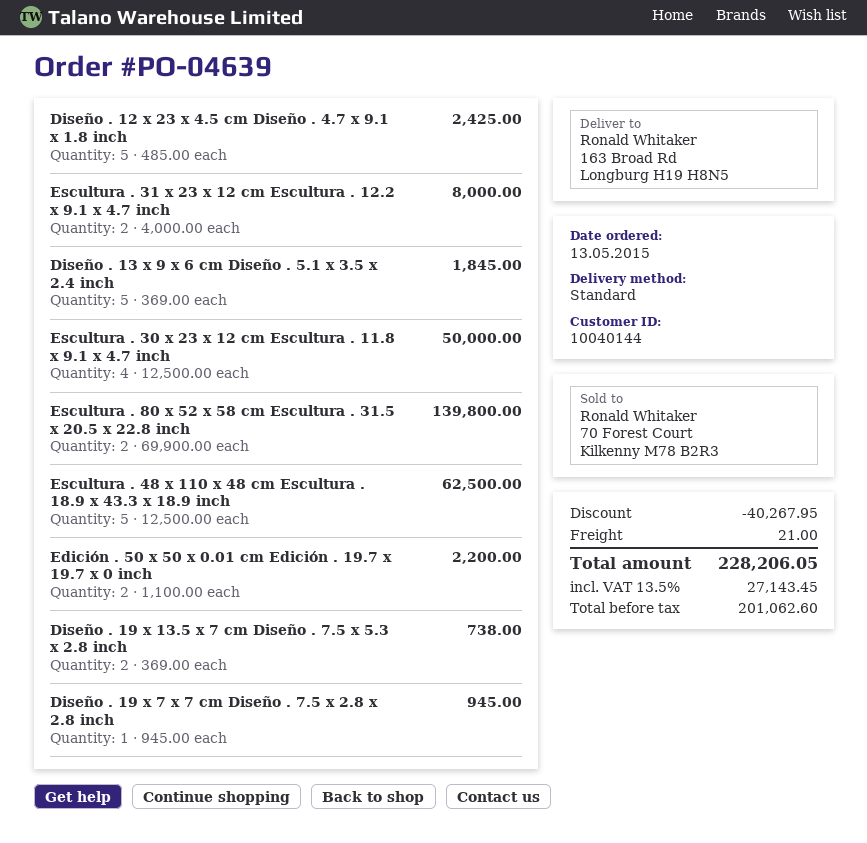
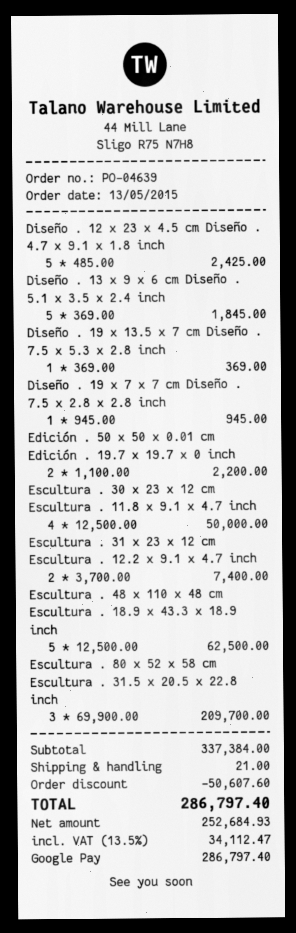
Escultura . 31 x 23 x 12 cm Escultura . 12.2 x 9.1 x 4.7 inch: 2 x 4000.00 = 8000.00 -> 2 x 3700.00 = 7400.00
Escultura . 80 x 52 x 58 cm Escultura . 31.5 x 20.5 x 22.8 inch: 2 x 69900.00 = 139800.00 -> 3 x 69900.00 = 209700.00
Diseño . 19 x 13.5 x 7 cm Diseño . 7.5 x 5.3 x 2.8 inch: 2 x 369.00 = 738.00 -> 1 x 369.00 = 369.00
discount: 40267.95 -> 50607.60
net: 201062.60 -> 252684.93
tax: 13.5% = 27143.45 -> 13.5% = 34112.47
total: 228206.05 -> 286797.40

